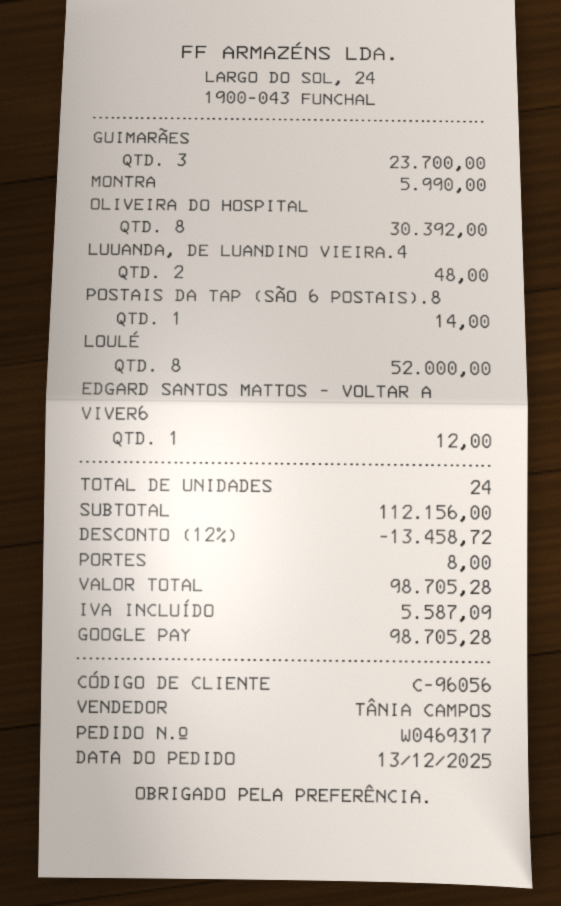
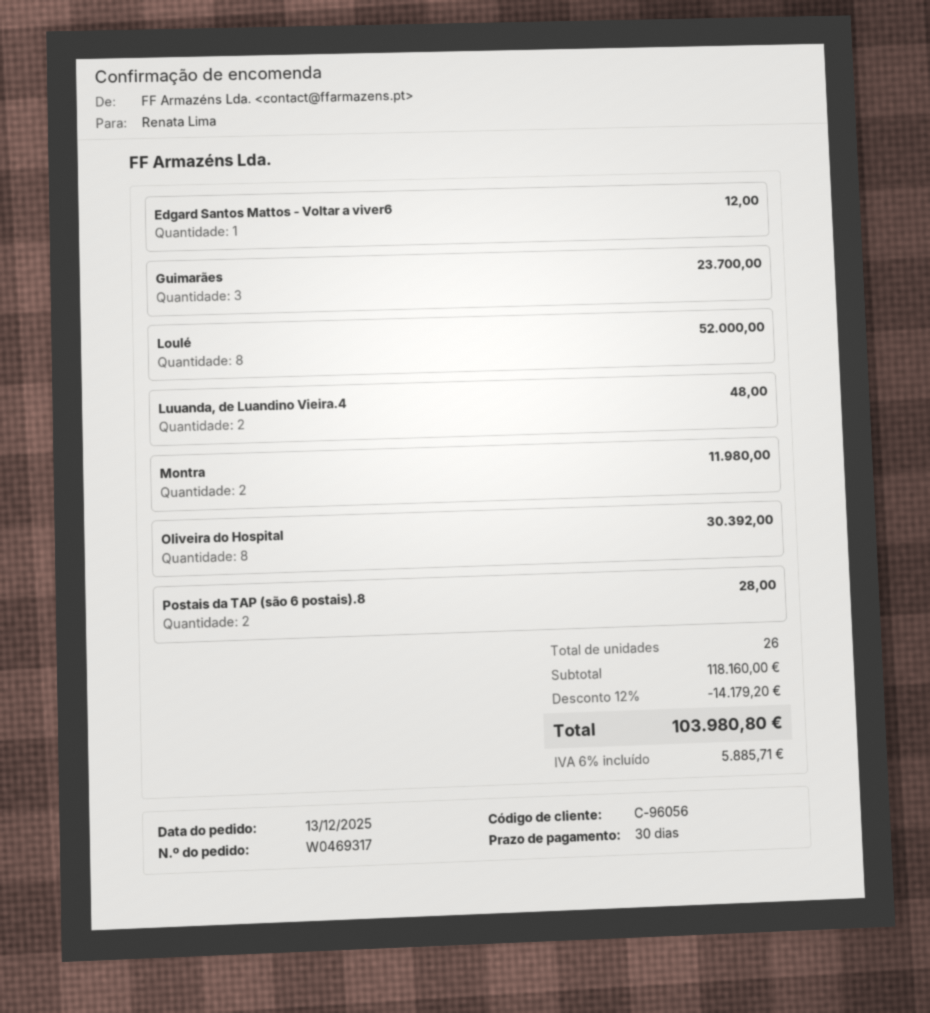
MONTRA: 1 for 5990.00 -> 2 for 11980.00
POSTAIS DA TAP (SÃO 6 POSTAIS).8: 1 for 14.00 -> 2 for 28.00
total quantity: 24 -> 26
subtotal: 112156.00 -> 118160.00
discount: 12% = 13458.72 -> 12% = 14179.20
shipping: 8.00 -> none
tax: 5587.09 -> 5885.71
total: 98705.28 -> 103980.80

